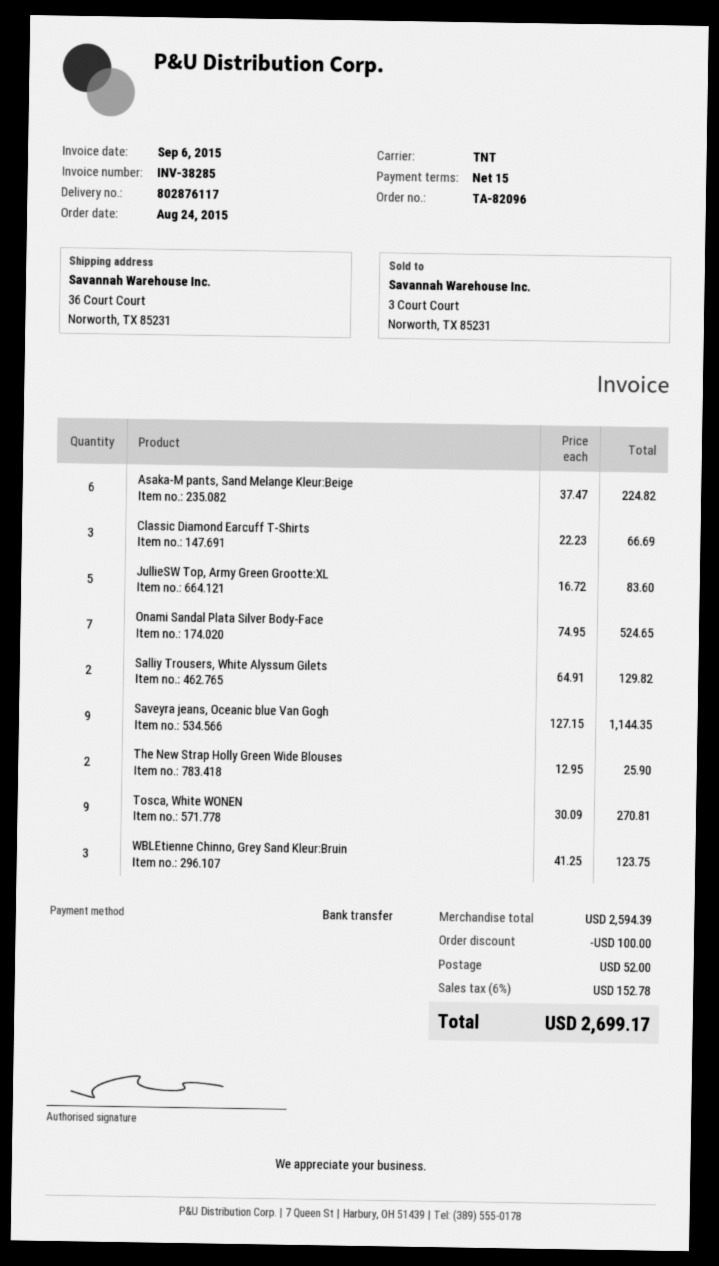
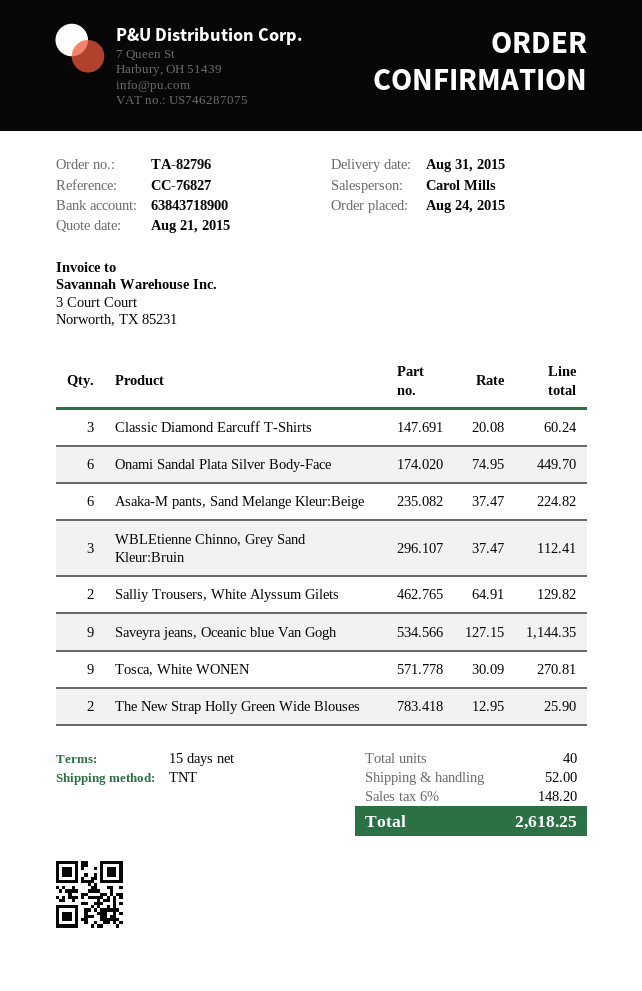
order number: TA-82096 -> TA-82796
Classic Diamond Earcuff T-Shirts: 3 x 22.23 = 66.69 -> 3 x 20.08 = 60.24
JullieSW Top, Army Green Grootte:XL: 5 x 16.72 = 83.60 -> none
Onami Sandal Plata Silver Body-Face: 7 x 74.95 = 524.65 -> 6 x 74.95 = 449.70
WBLEtienne Chinno, Grey Sand Kleur:Bruin: 3 x 41.25 = 123.75 -> 3 x 37.47 = 112.41
discount: 100.00 -> none
tax: 6% = 152.78 -> 6% = 148.20
total: 2699.17 -> 2618.25

